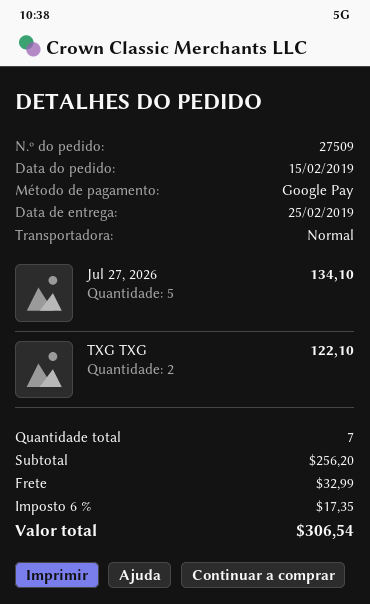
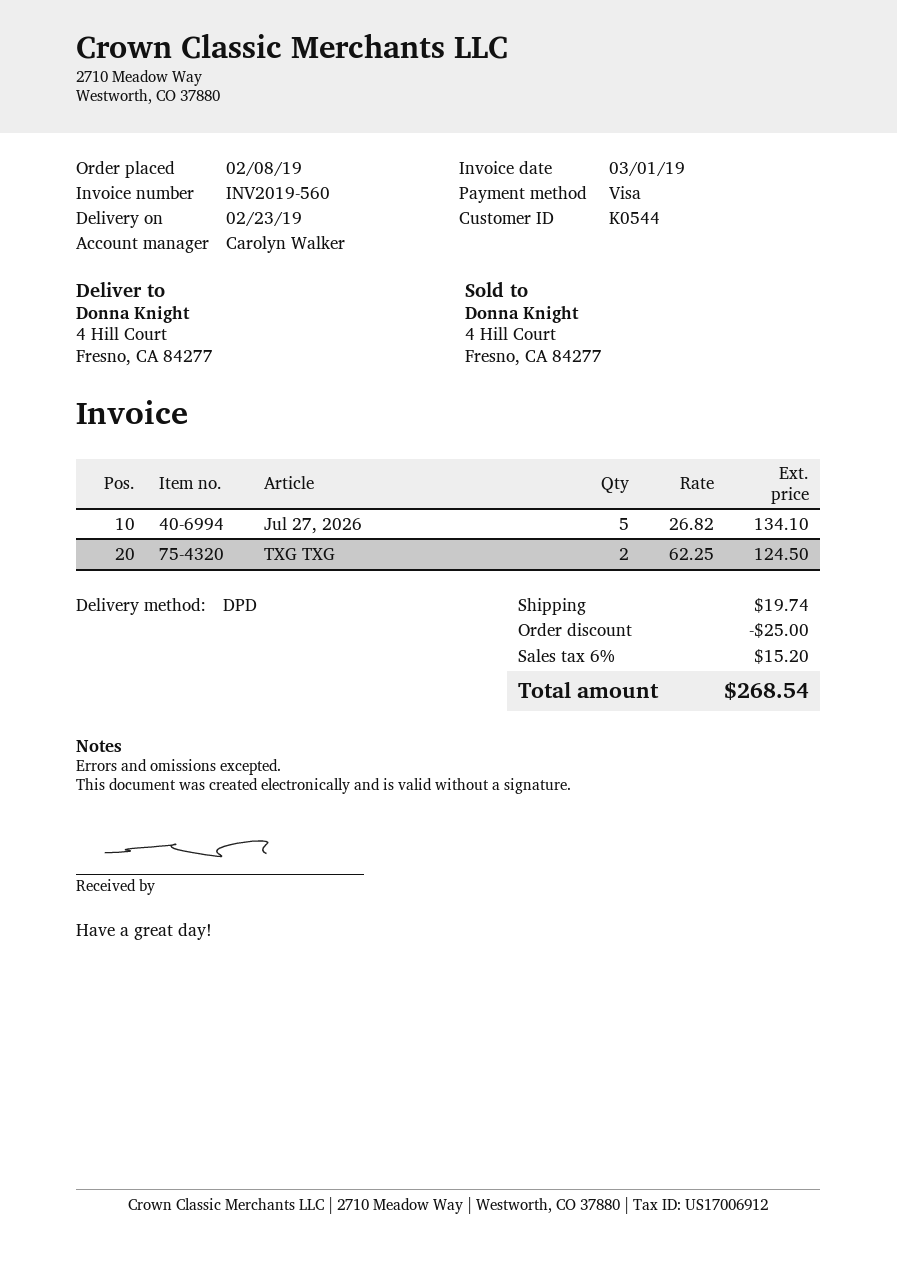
order date: 2019-02-15 -> 2019-02-08
delivery date: 2019-02-25 -> 2019-02-23
payment method: Google Pay -> Visa
shipping method: standard -> DPD
TXG TXG: 2 for 122.10 -> 2 for 124.50
discount: none -> 25.00
shipping: 32.99 -> 19.74
tax: 6% = 17.35 -> 6% = 15.20
total: 306.54 -> 268.54

